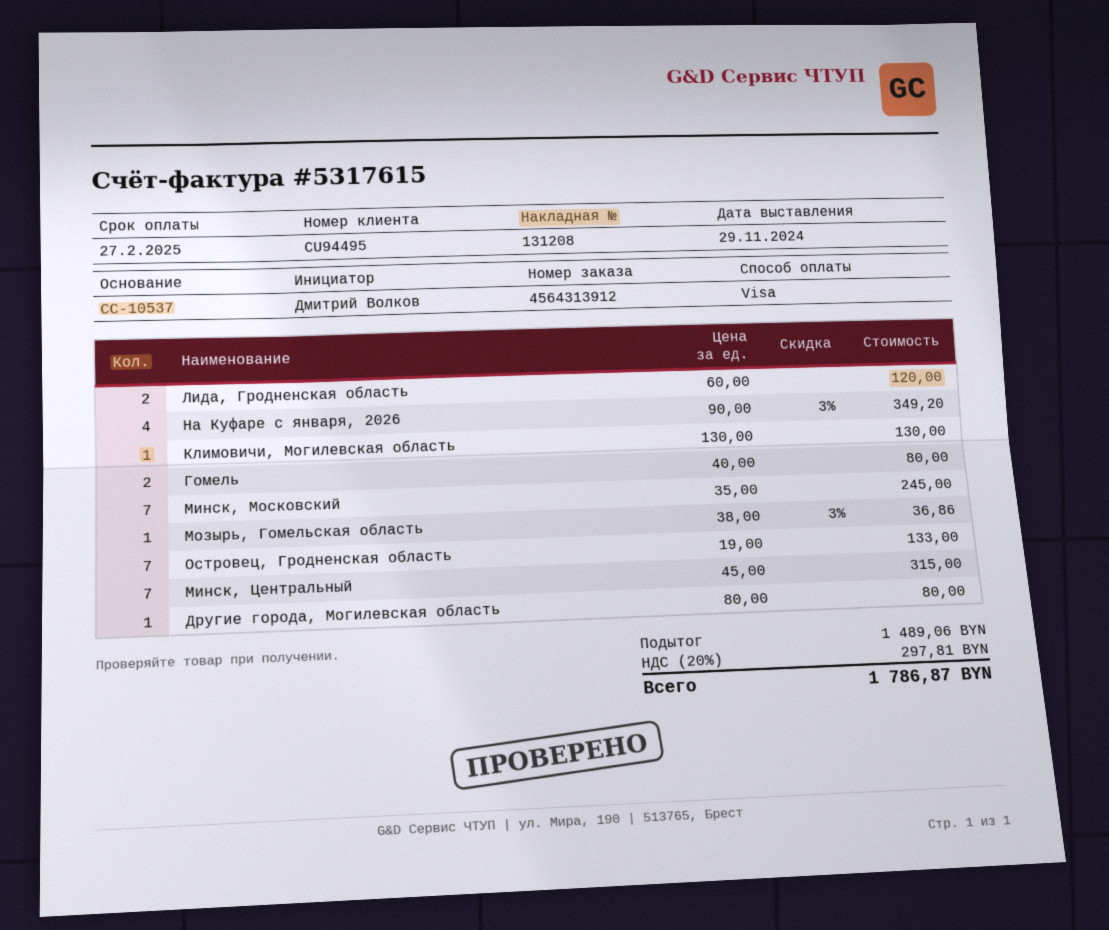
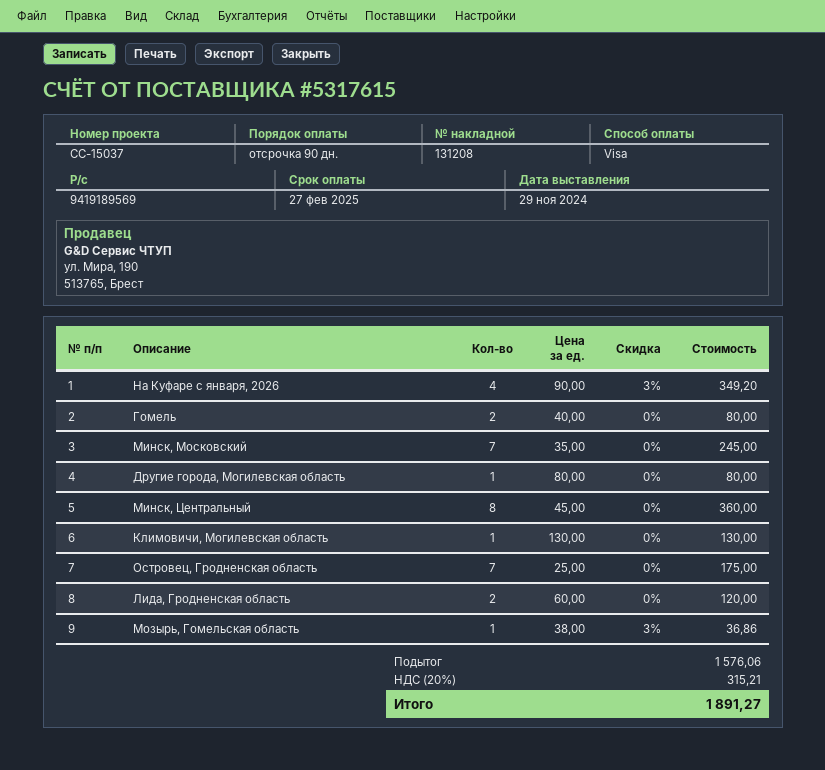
reference: CC-10537 -> CC-15037
Островец, Гродненская область: 7 x 19.00 = 133.00 -> 7 x 25.00 = 175.00
Минск, Центральный: 7 x 45.00 = 315.00 -> 8 x 45.00 = 360.00
subtotal: 1489.06 -> 1576.06
tax: 20% = 297.81 -> 20% = 315.21
total: 1786.87 -> 1891.27

